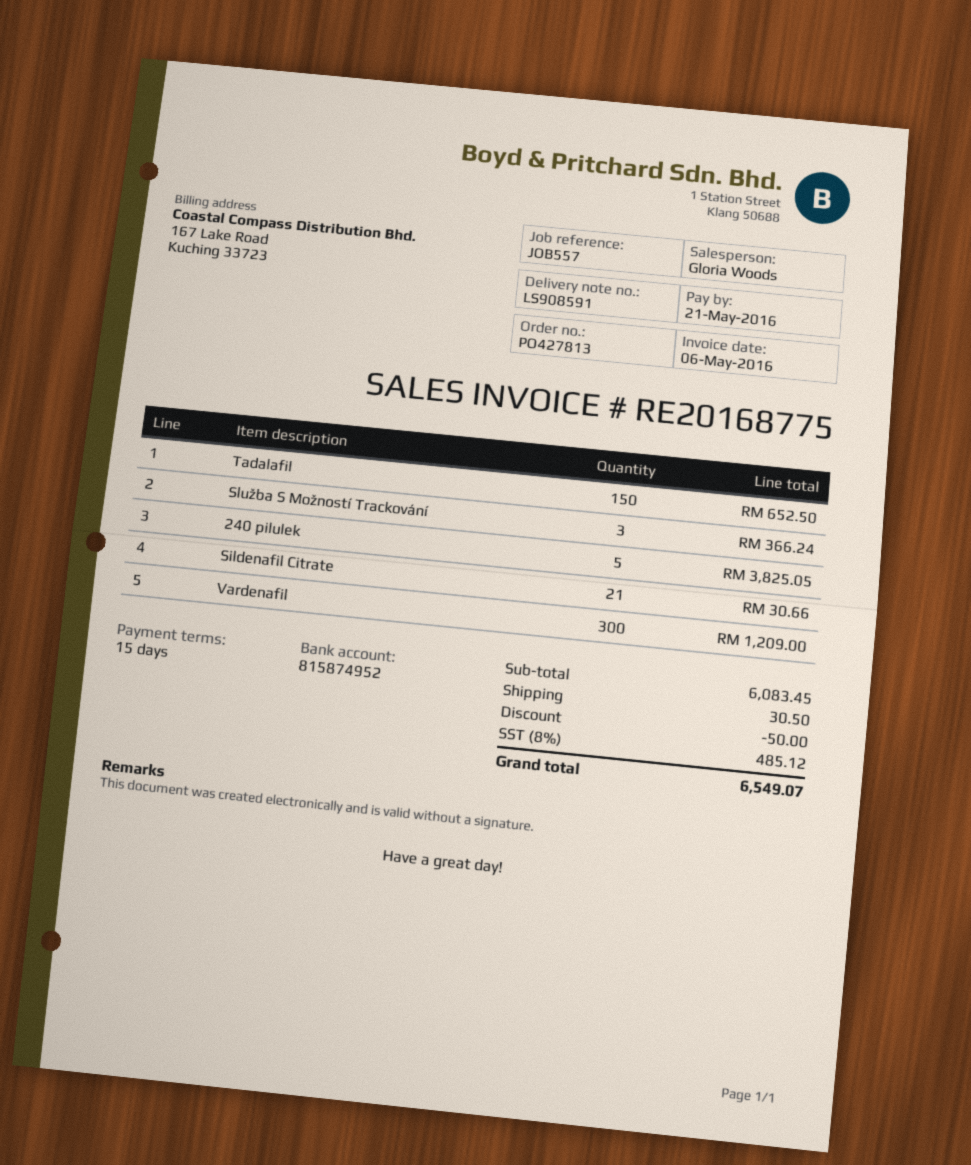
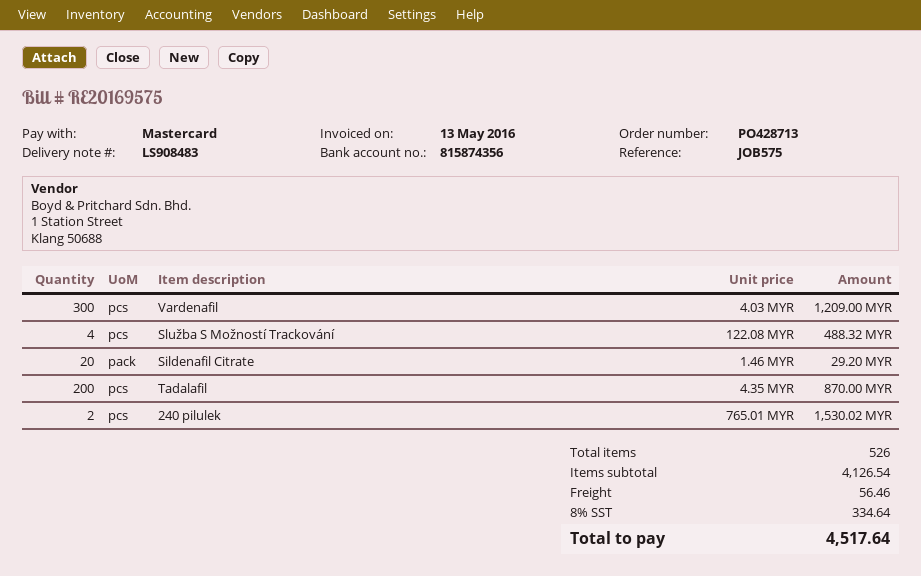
order number: PO427813 -> PO428713
delivery note number: LS908591 -> LS908483
invoice number: RE20168775 -> RE20169575
invoice date: 2016-05-06 -> 2016-05-13
reference: JOB557 -> JOB575
bank account: 815874952 -> 815874356
Tadalafil: 150 for 652.50 -> 200 for 870.00
Služba S Možností Trackování: 3 for 366.24 -> 4 for 488.32
240 pilulek: 5 for 3825.05 -> 2 for 1530.02
Sildenafil Citrate: 21 for 30.66 -> 20 for 29.20
subtotal: 6083.45 -> 4126.54
discount: 50.00 -> none
shipping: 30.50 -> 56.46
tax: 8% = 485.12 -> 8% = 334.64
total: 6549.07 -> 4517.64

